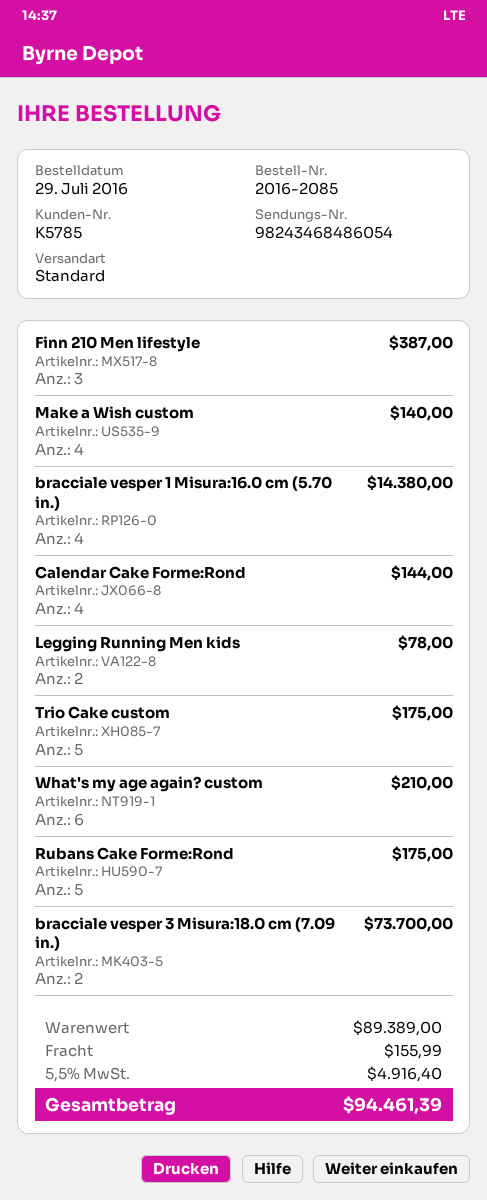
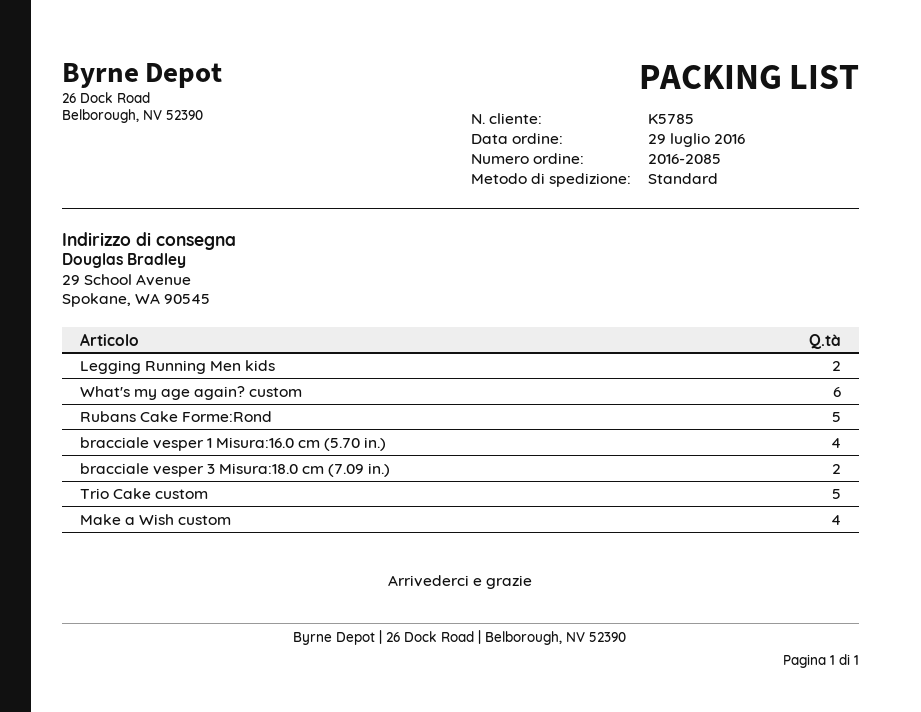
Finn 210 Men lifestyle: 3 -> none
Calendar Cake Forme:Rond: 4 -> none

